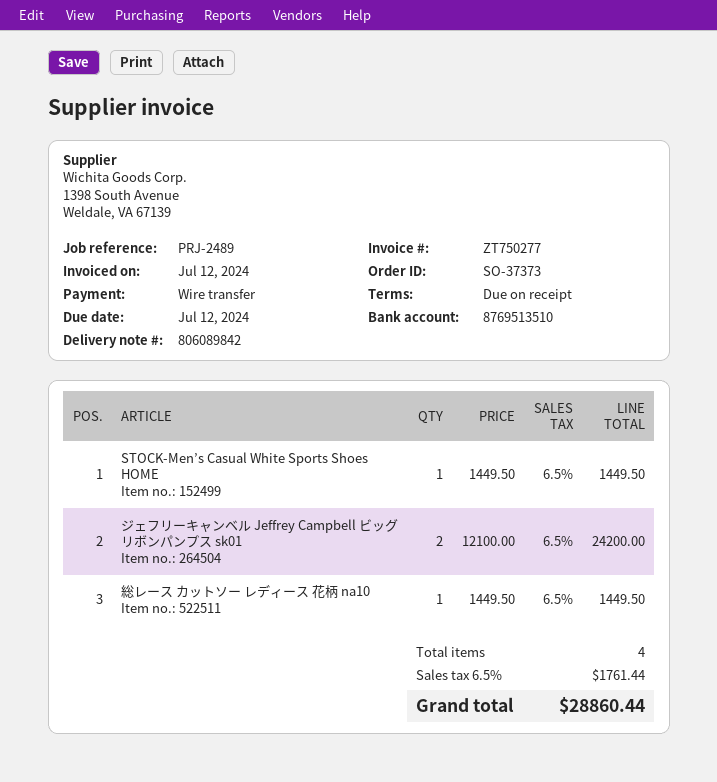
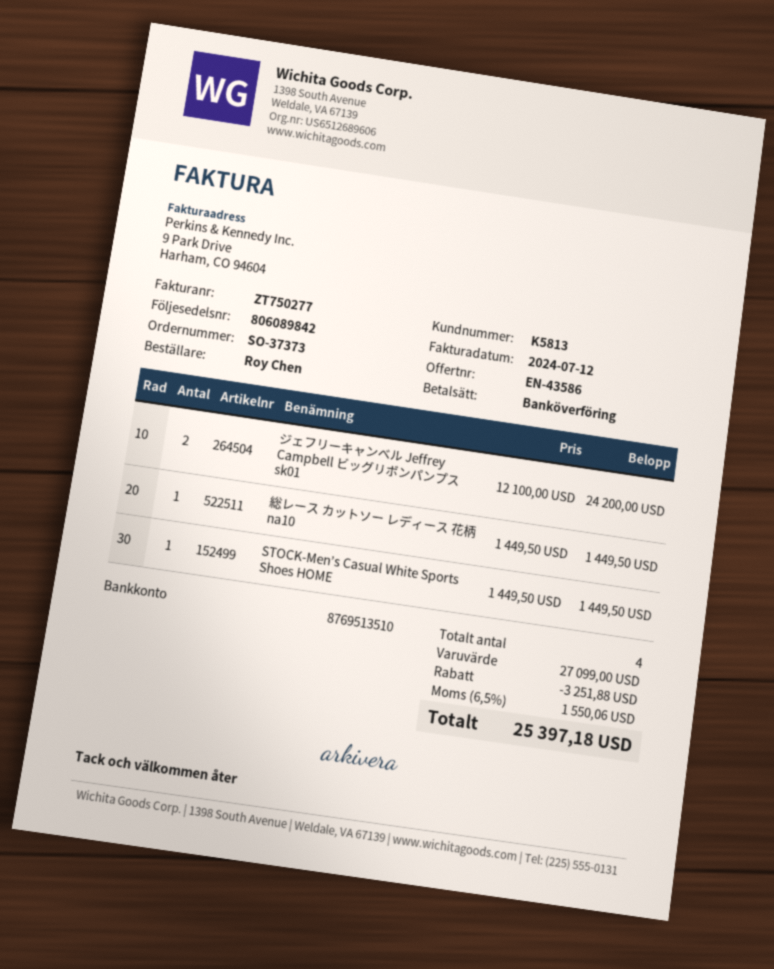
discount: none -> 3251.88
tax: 6.5% = 1761.44 -> 6.5% = 1550.06
total: 28860.44 -> 25397.18

